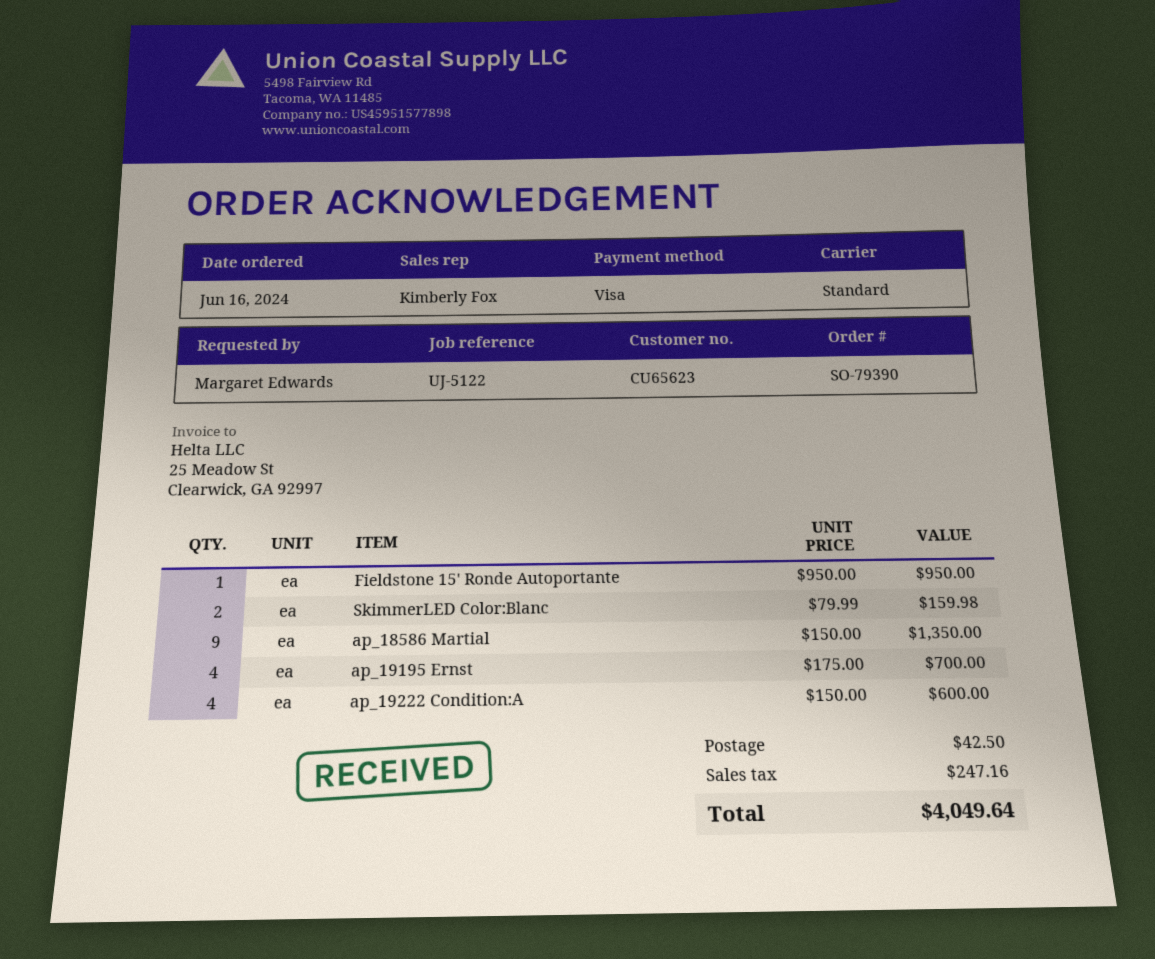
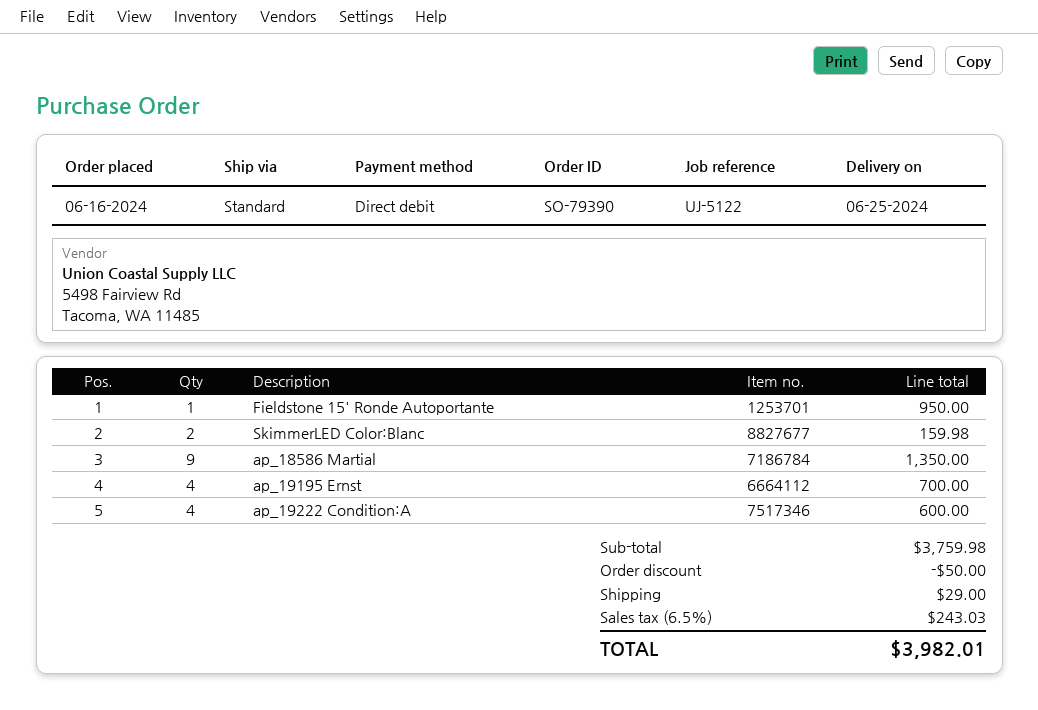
payment method: Visa -> direct debit
discount: none -> 50.00
shipping: 42.50 -> 29.00
tax: 247.16 -> 243.03
total: 4049.64 -> 3982.01

